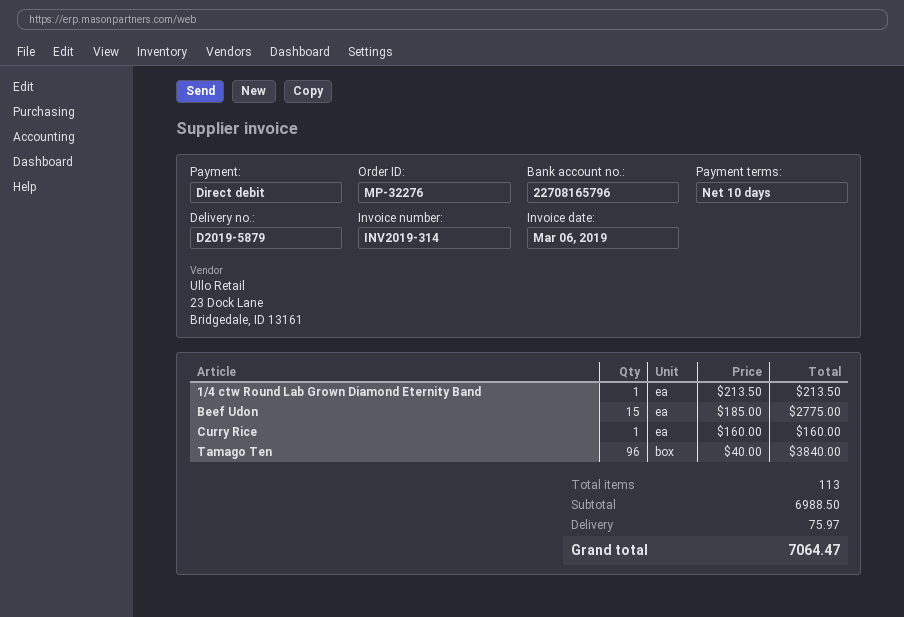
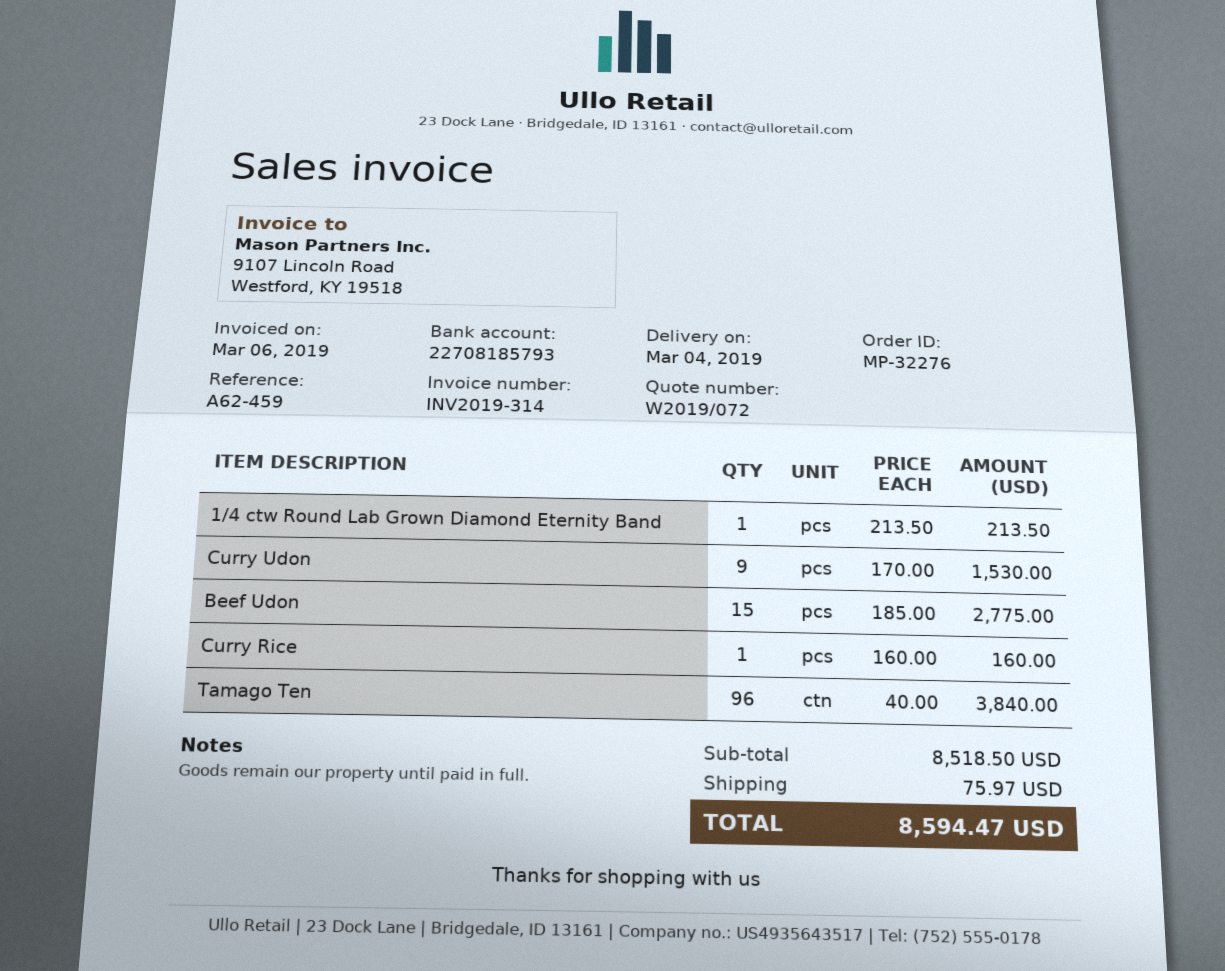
bank account: 22708165796 -> 22708185793
Curry Udon: none -> 9 x 170.00 = 1530.00
subtotal: 6988.50 -> 8518.50
total: 7064.47 -> 8594.47

